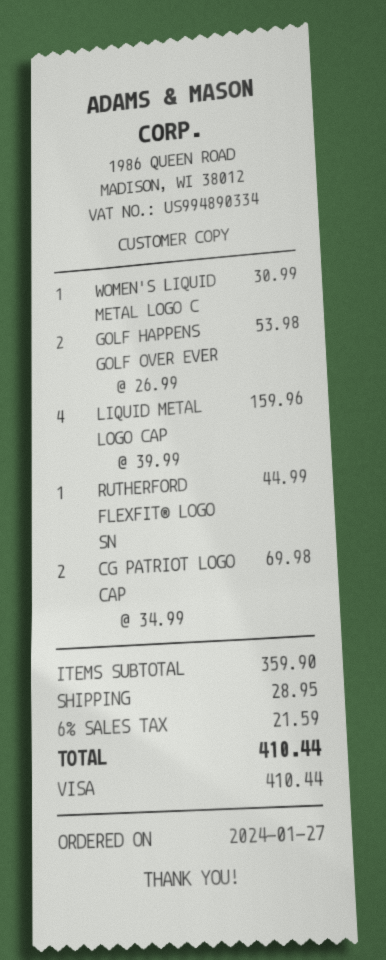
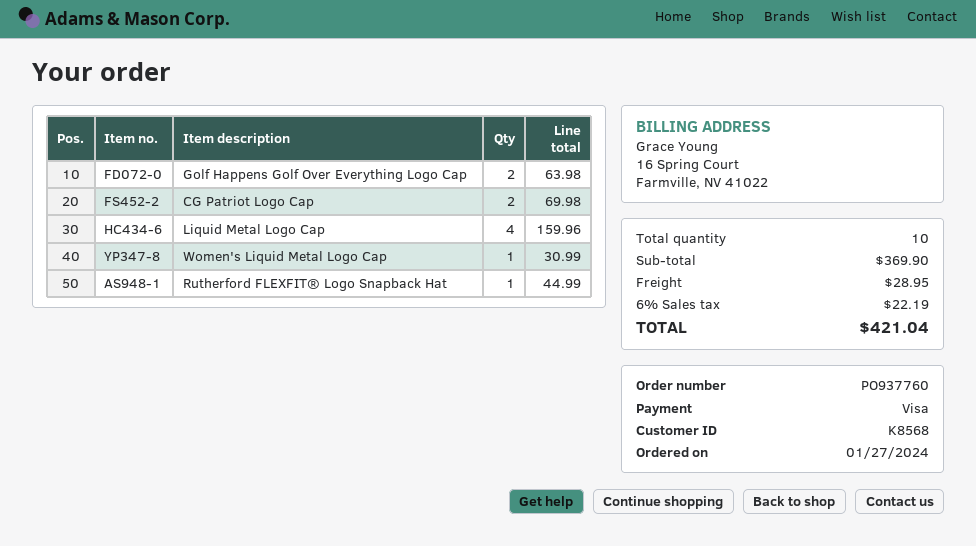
GOLF HAPPENS GOLF OVER EVER: 2 for 53.98 -> 2 for 63.98
subtotal: 359.90 -> 369.90
tax: 6% = 21.59 -> 6% = 22.19
total: 410.44 -> 421.04

